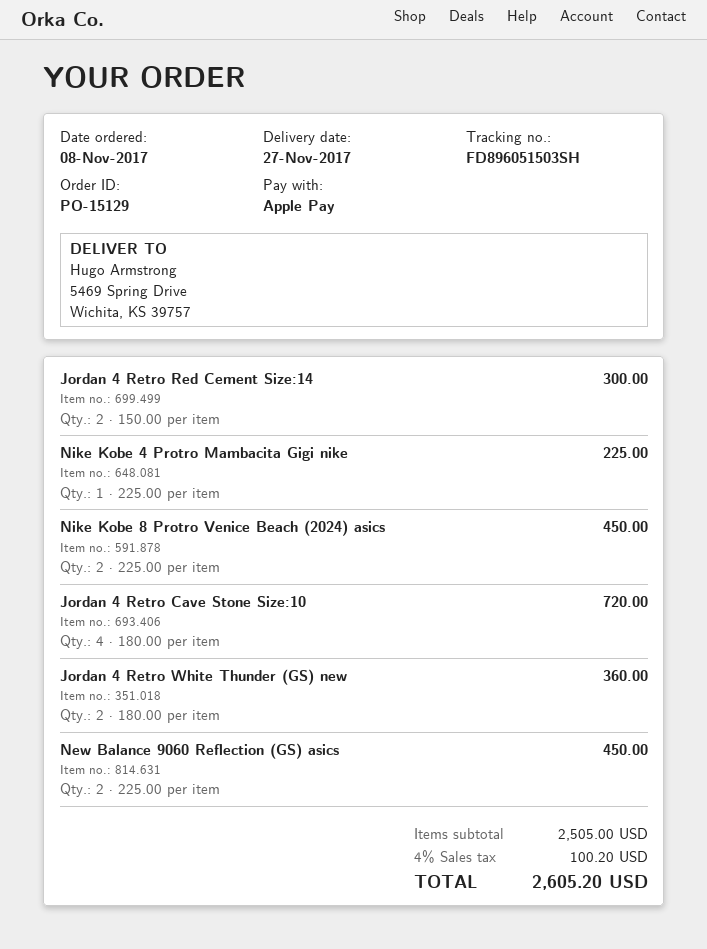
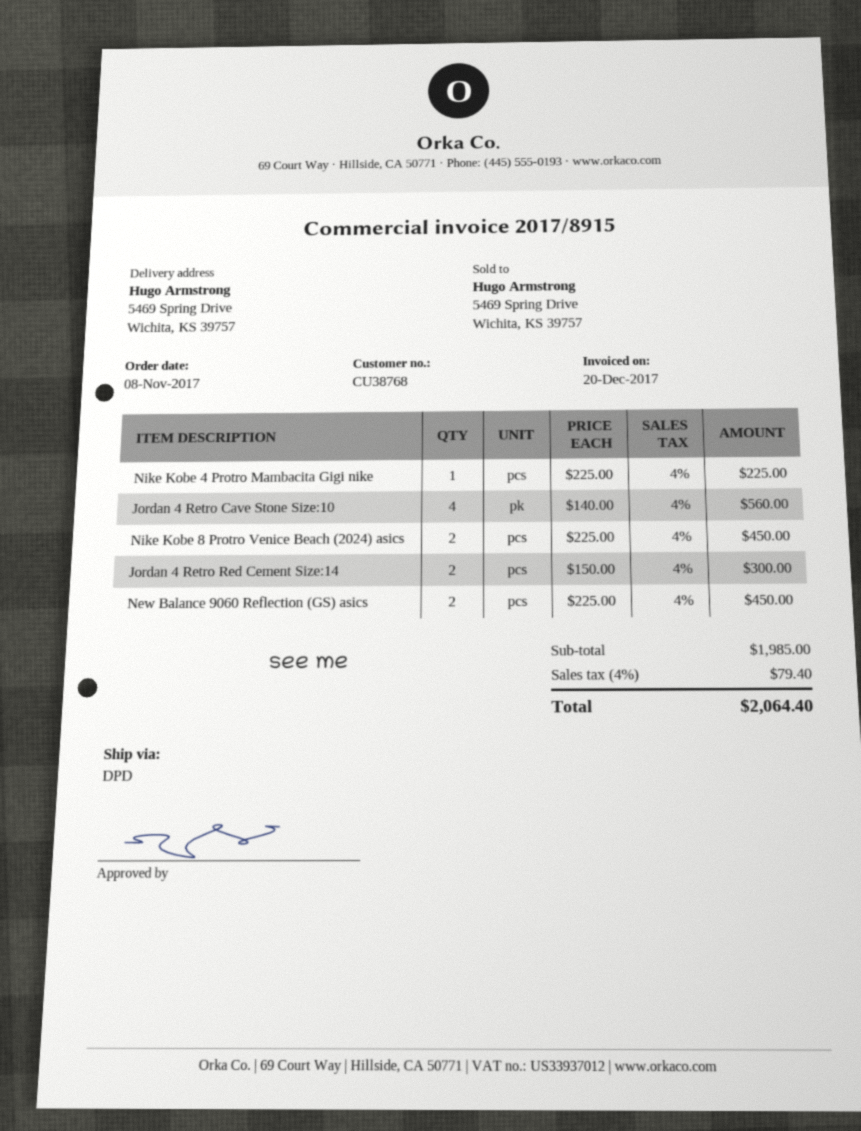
Jordan 4 Retro Cave Stone Size:10: 4 x 180.00 = 720.00 -> 4 x 140.00 = 560.00
Jordan 4 Retro White Thunder (GS) new: 2 x 180.00 = 360.00 -> none
subtotal: 2505.00 -> 1985.00
tax: 4% = 100.20 -> 4% = 79.40
total: 2605.20 -> 2064.40

